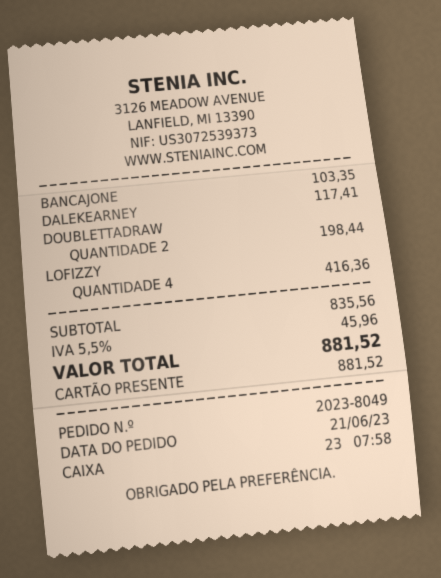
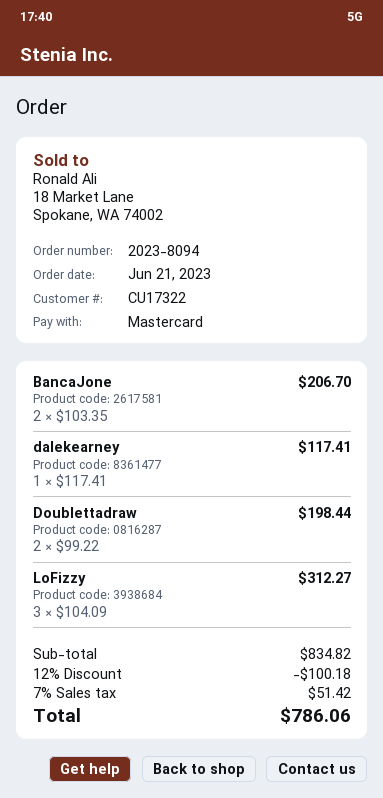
order number: 2023-8049 -> 2023-8094
payment method: gift card -> Mastercard
BANCAJONE: 1 for 103.35 -> 2 for 206.70
LOFIZZY: 4 for 416.36 -> 3 for 312.27
subtotal: 835.56 -> 834.82
discount: none -> 12% = 100.18
tax: 5.5% = 45.96 -> 7% = 51.42
total: 881.52 -> 786.06

